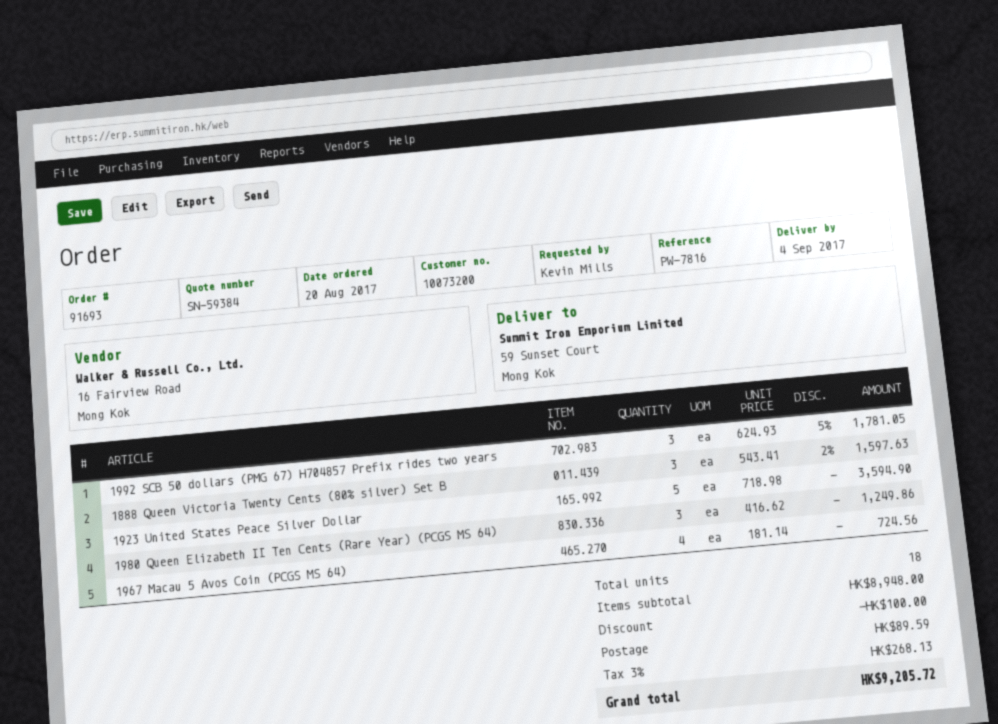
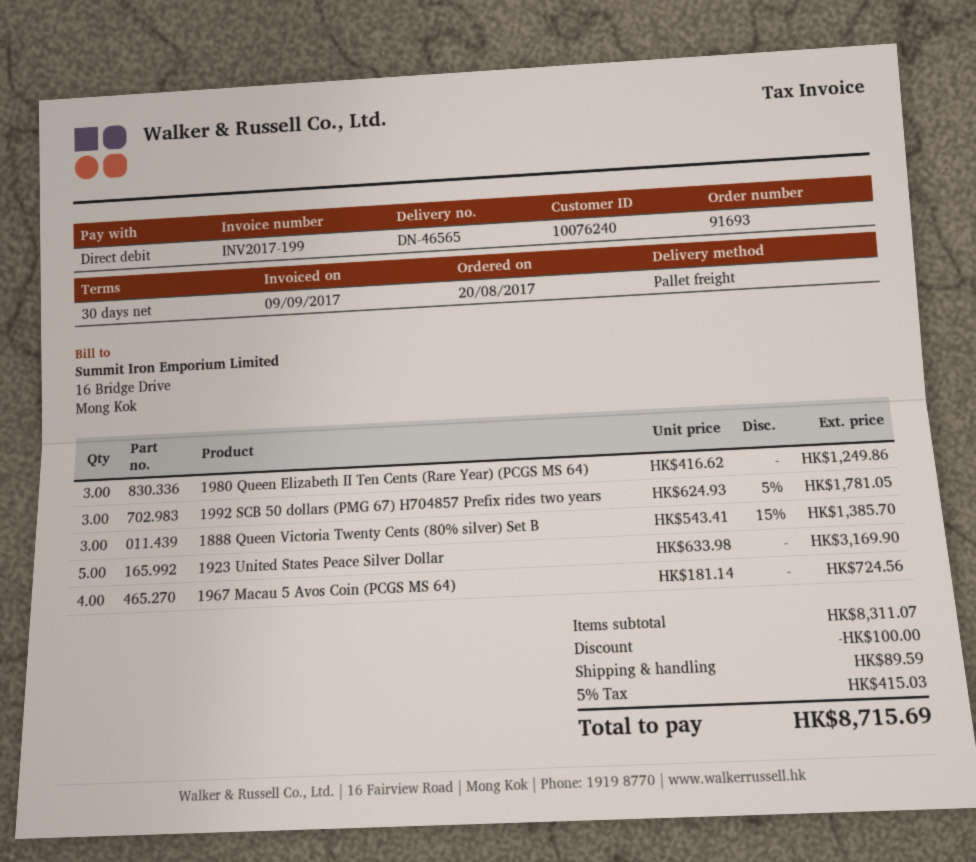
customer number: 10073200 -> 10076240
1888 Queen Victoria Twenty Cents (80% silver) Set B: 3 x 543.41 - 2% = 1597.63 -> 3 x 543.41 - 15% = 1385.70
1923 United States Peace Silver Dollar: 5 x 718.98 = 3594.90 -> 5 x 633.98 = 3169.90
subtotal: 8948.00 -> 8311.07
tax: 3% = 268.13 -> 5% = 415.03
total: 9205.72 -> 8715.69

